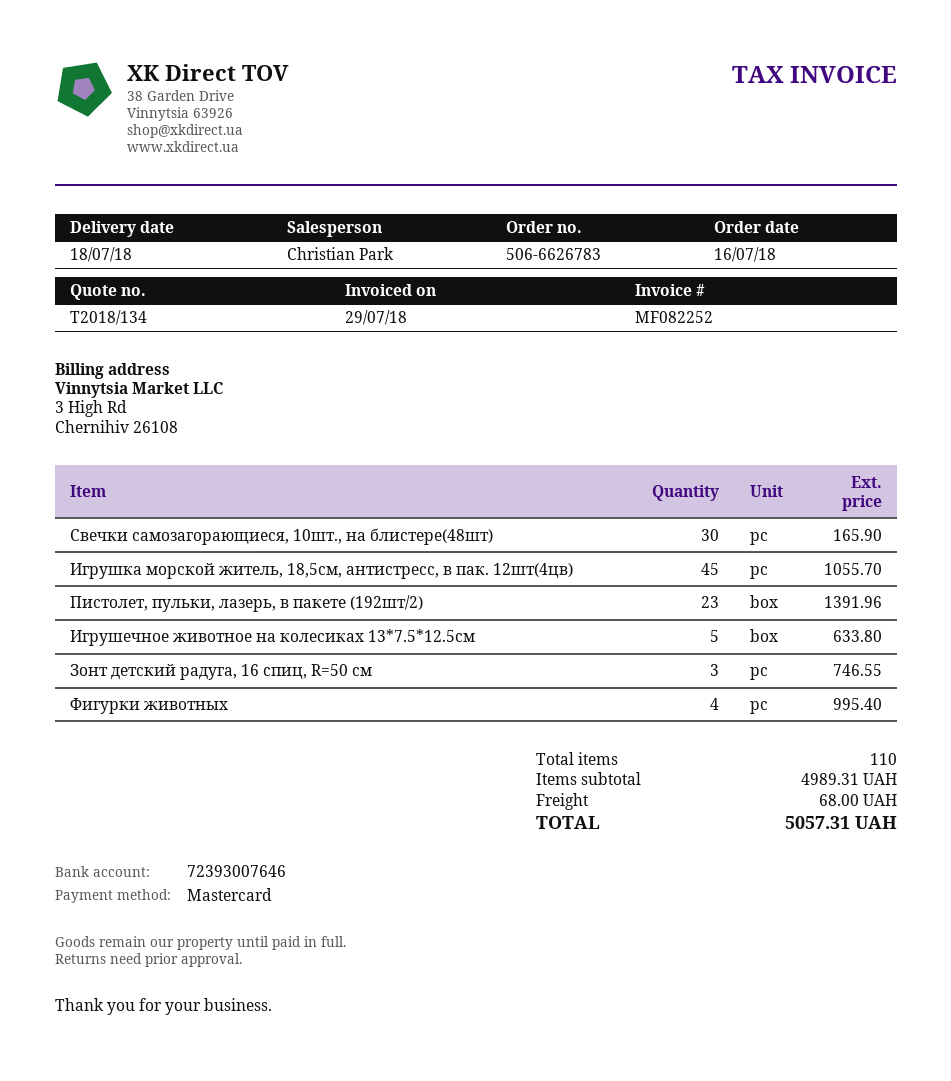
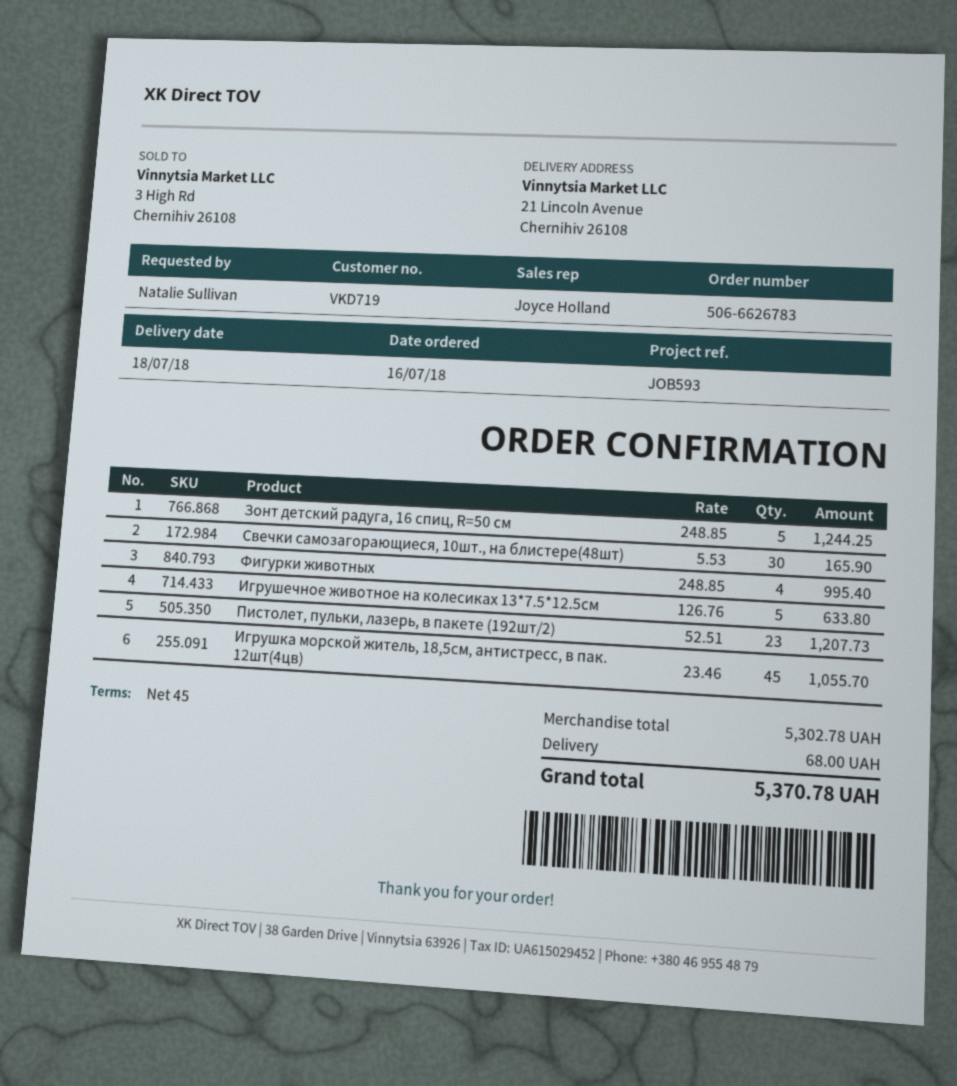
sales rep: Christian Park -> Joyce Holland
Пистолет, пульки, лазерь, в пакете (192шт/2): 23 for 1391.96 -> 23 for 1207.73
Зонт детский радуга, 16 спиц, R=50 см: 3 for 746.55 -> 5 for 1244.25
subtotal: 4989.31 -> 5302.78
total: 5057.31 -> 5370.78

